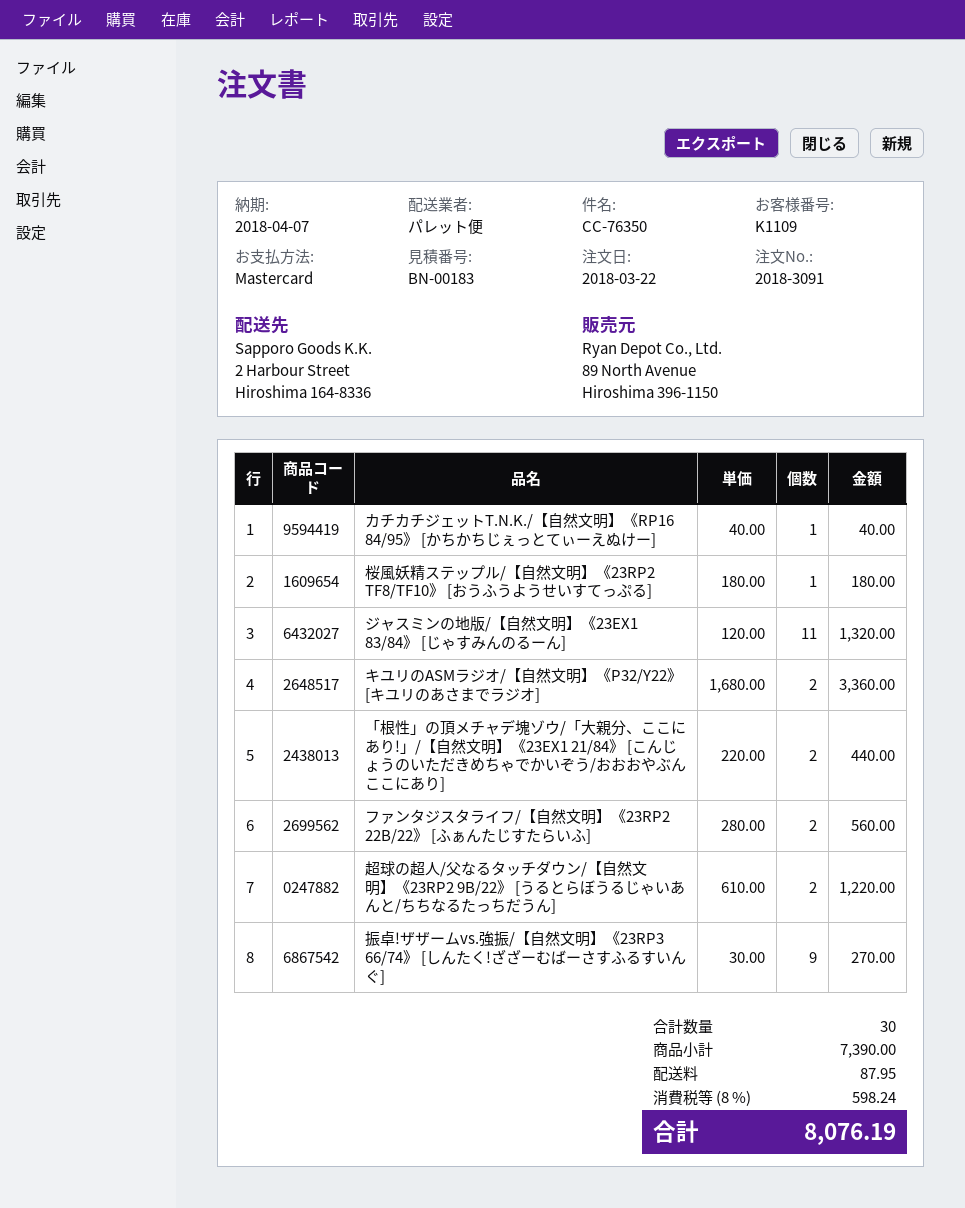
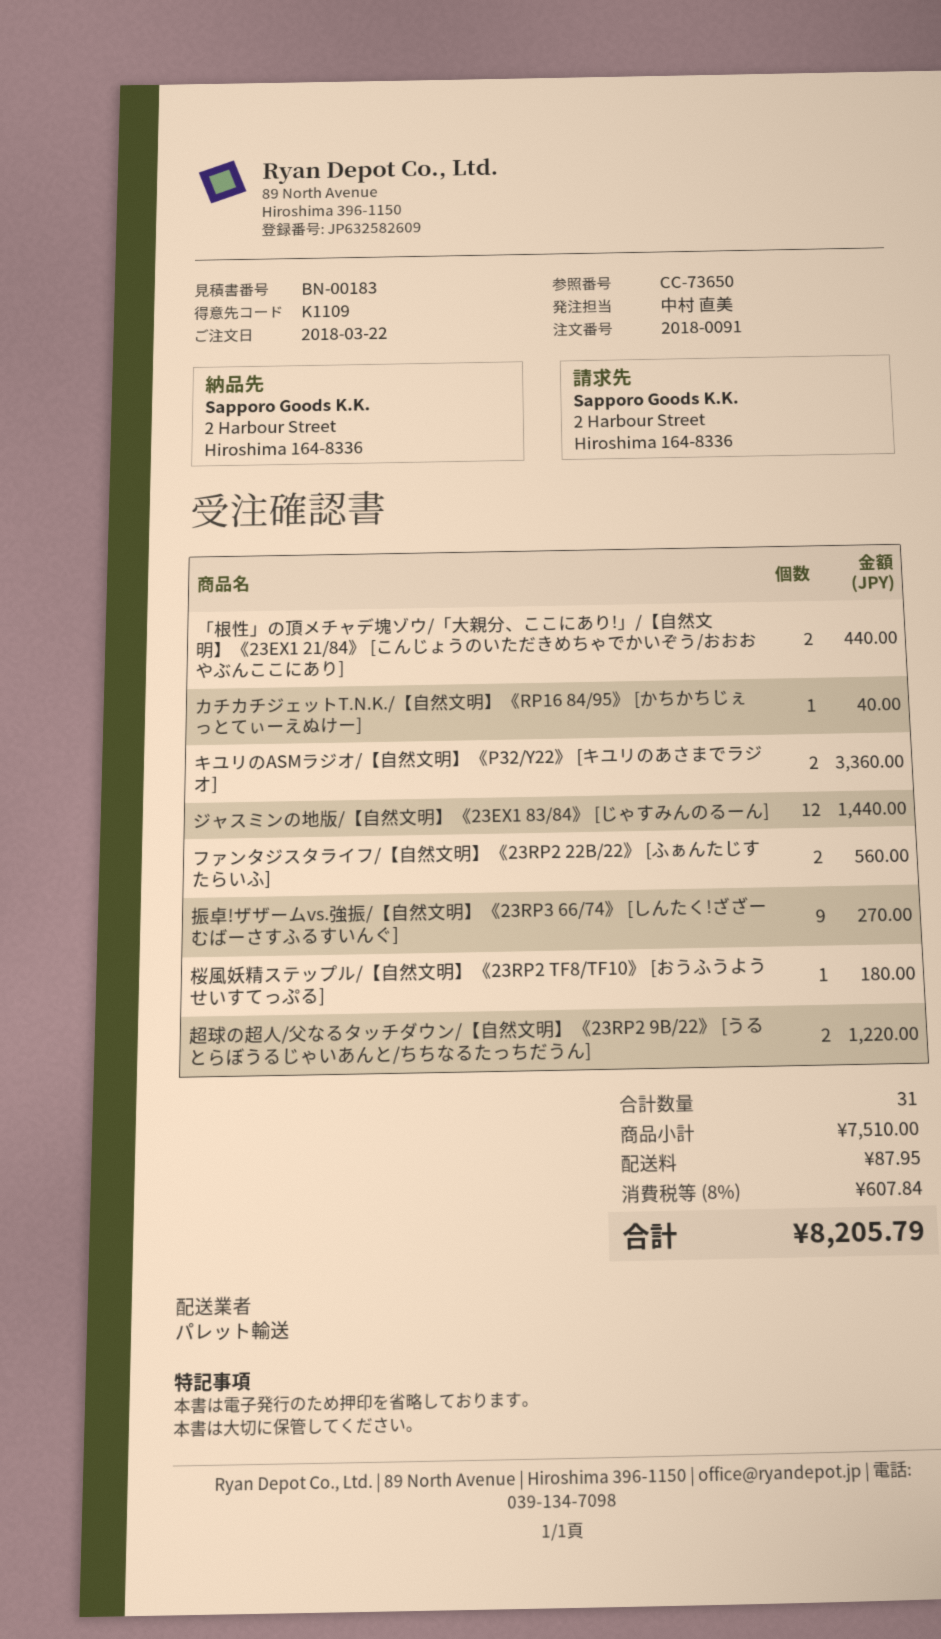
order number: 2018-3091 -> 2018-0091
reference: CC-76350 -> CC-73650
ジャスミンの地版/【自然文明】《23EX1 83/84》 [じゃすみんのるーん]: 11 for 1320.00 -> 12 for 1440.00
total quantity: 30 -> 31
subtotal: 7390.00 -> 7510.00
tax: 8% = 598.24 -> 8% = 607.84
total: 8076.19 -> 8205.79

